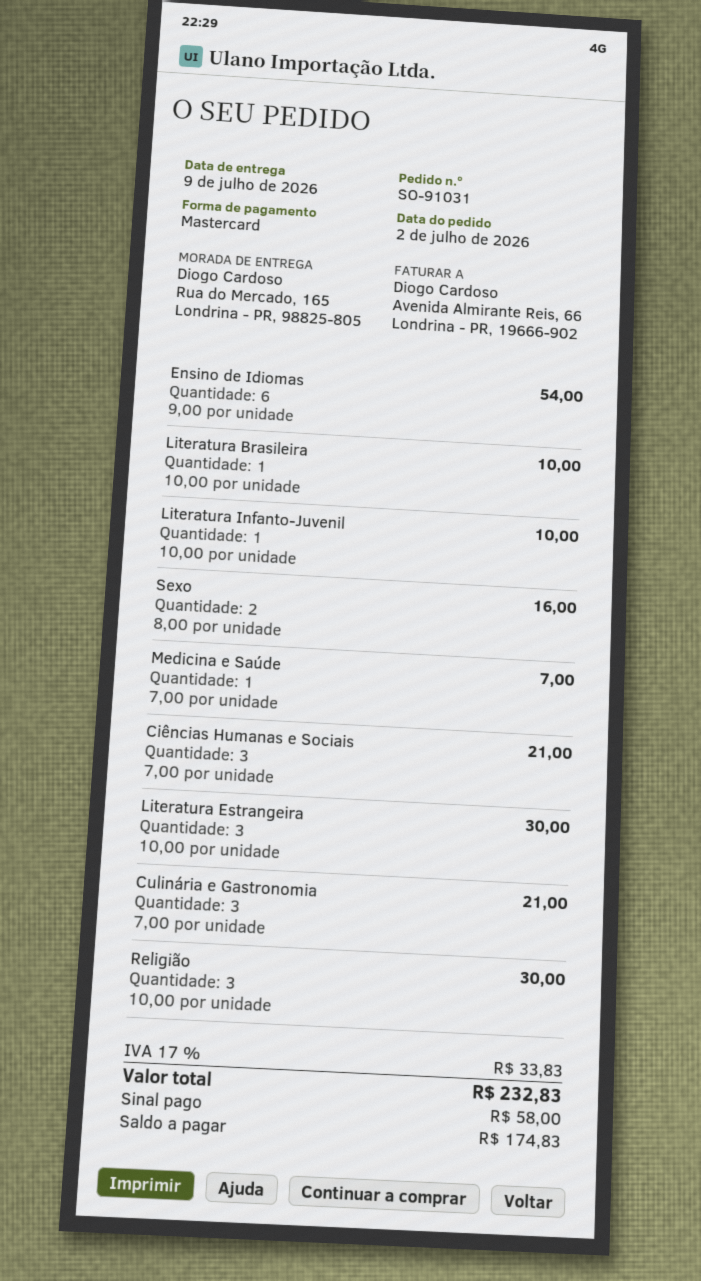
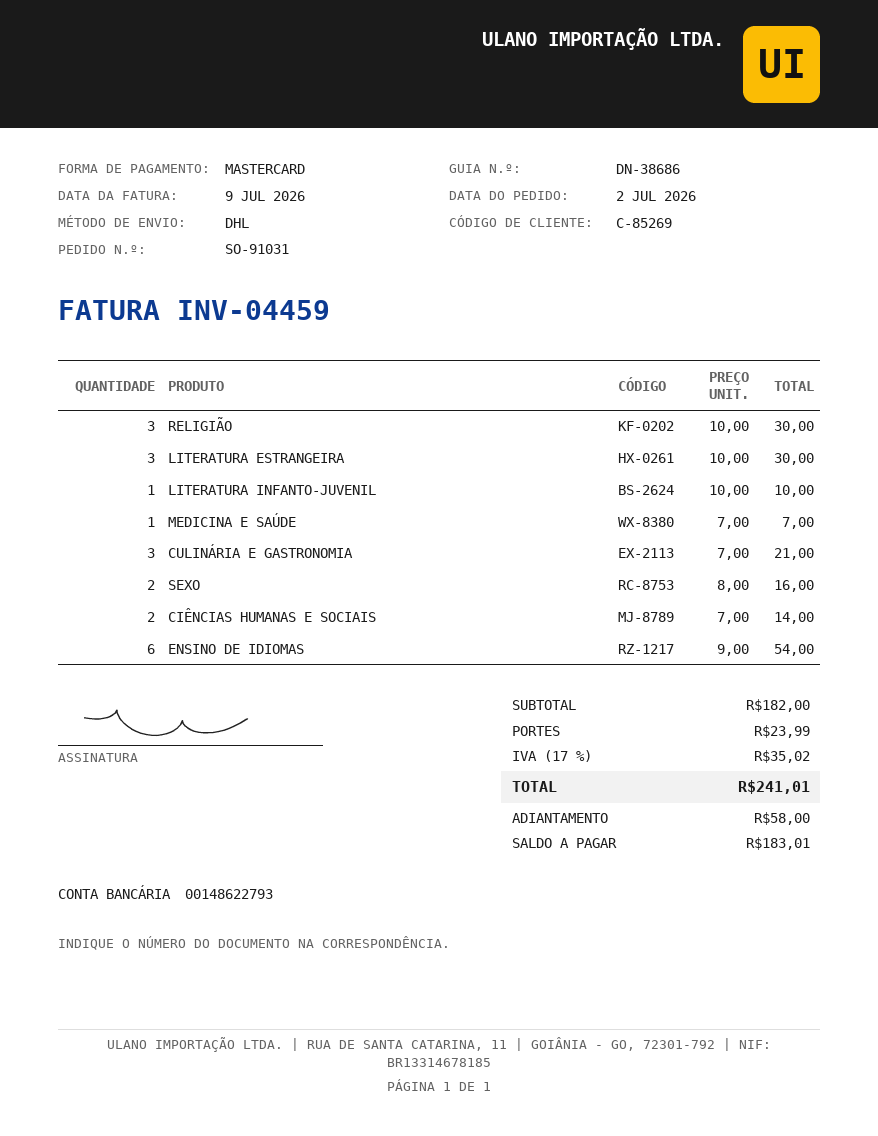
Literatura Brasileira: 1 x 10.00 = 10.00 -> none
Ciências Humanas e Sociais: 3 x 7.00 = 21.00 -> 2 x 7.00 = 14.00
shipping: none -> 23.99
tax: 17% = 33.83 -> 17% = 35.02
total: 232.83 -> 241.01
balance: 174.83 -> 183.01

